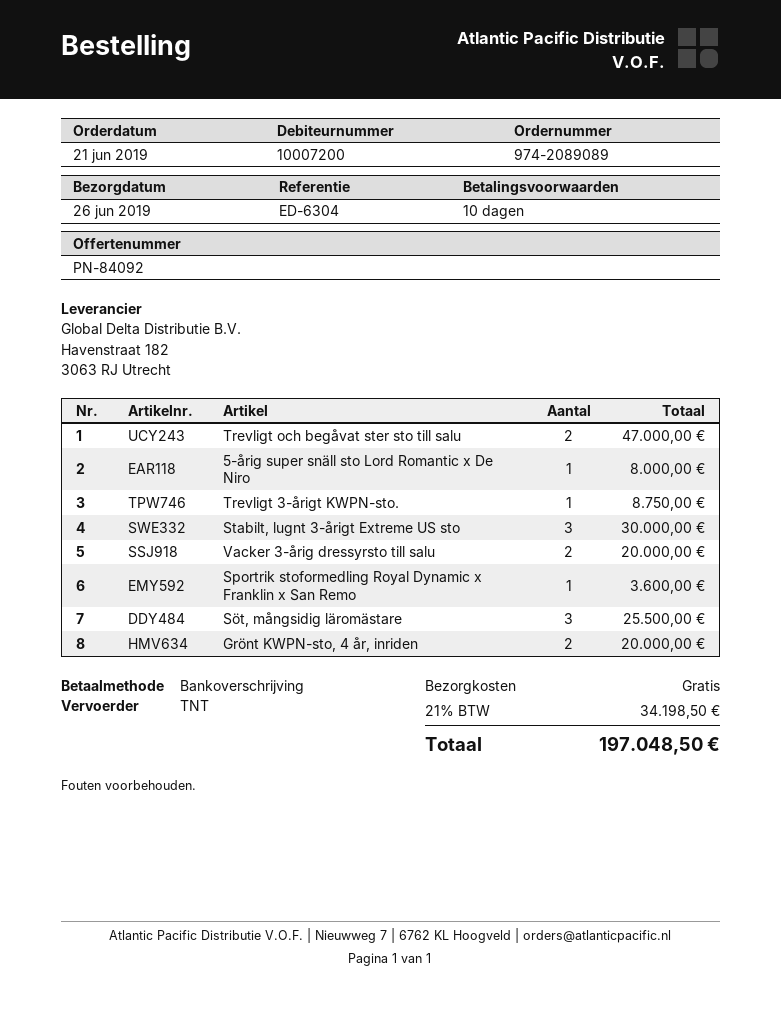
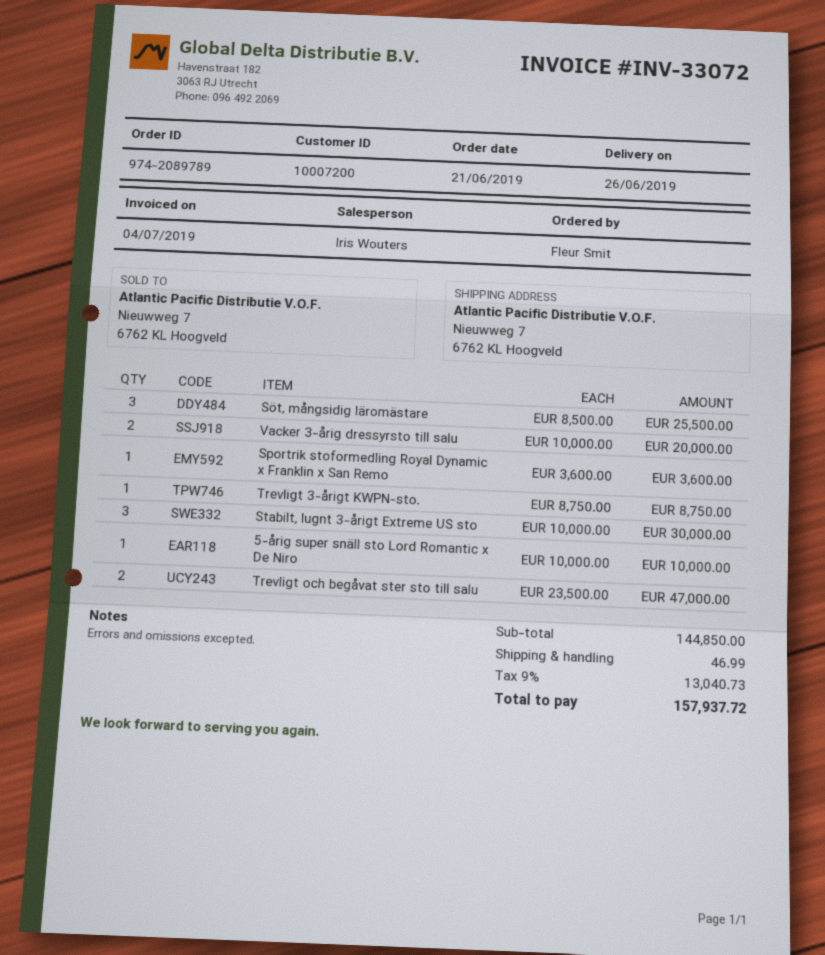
order number: 974-2089089 -> 974-2089789
5-årig super snäll sto Lord Romantic x De Niro: 1 for 8000.00 -> 1 for 10000.00
Grönt KWPN-sto, 4 år, inriden: 2 for 20000.00 -> none
shipping: 0.00 -> 46.99
tax: 21% = 34198.50 -> 9% = 13040.73
total: 197048.50 -> 157937.72

